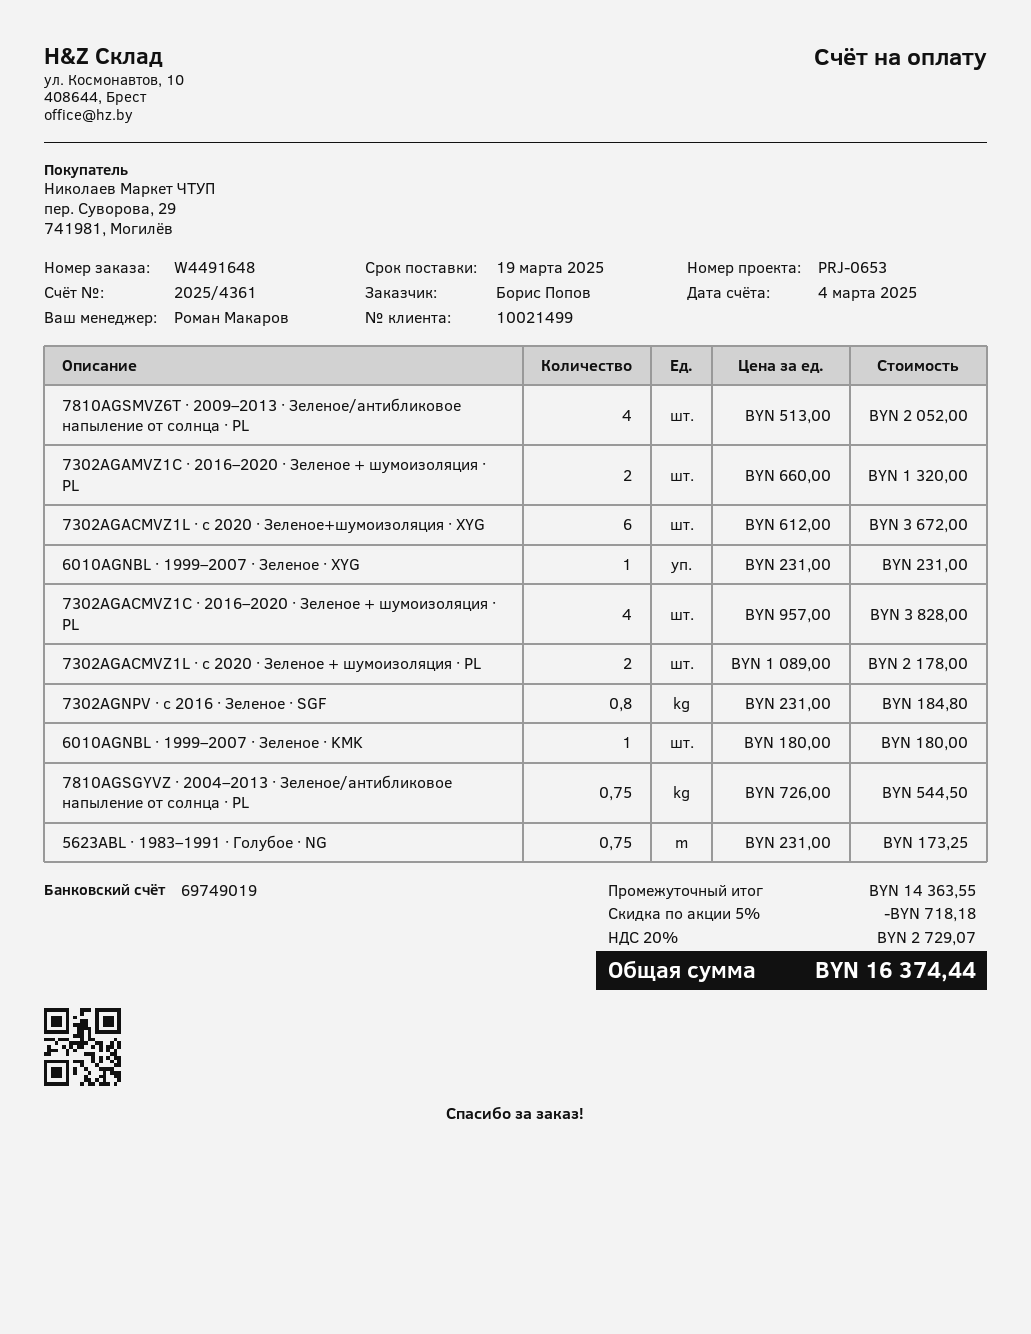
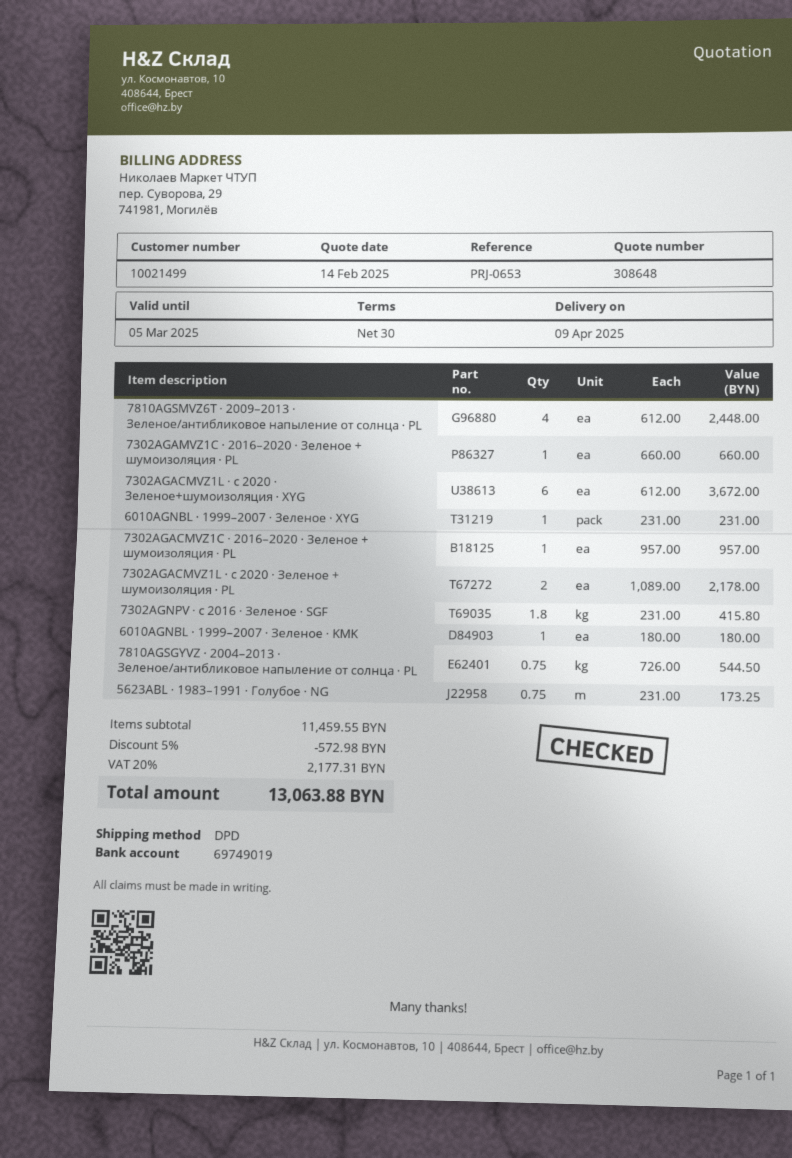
delivery date: 2025-03-19 -> 2025-04-09
7810AGSMVZ6T · 2009–2013 · Зеленое/антибликовое напыление от солнца · PL: 4 x 513.00 = 2052.00 -> 4 x 612.00 = 2448.00
7302AGAMVZ1C · 2016–2020 · Зеленое + шумоизоляция · PL: 2 x 660.00 = 1320.00 -> 1 x 660.00 = 660.00
7302AGACMVZ1C · 2016–2020 · Зеленое + шумоизоляция · PL: 4 x 957.00 = 3828.00 -> 1 x 957.00 = 957.00
7302AGNPV · с 2016 · Зеленое · SGF: 0.8 x 231.00 = 184.80 -> 1.8 x 231.00 = 415.80
subtotal: 14363.55 -> 11459.55
discount: 5% = 718.18 -> 5% = 572.98
tax: 20% = 2729.07 -> 20% = 2177.31
total: 16374.44 -> 13063.88

